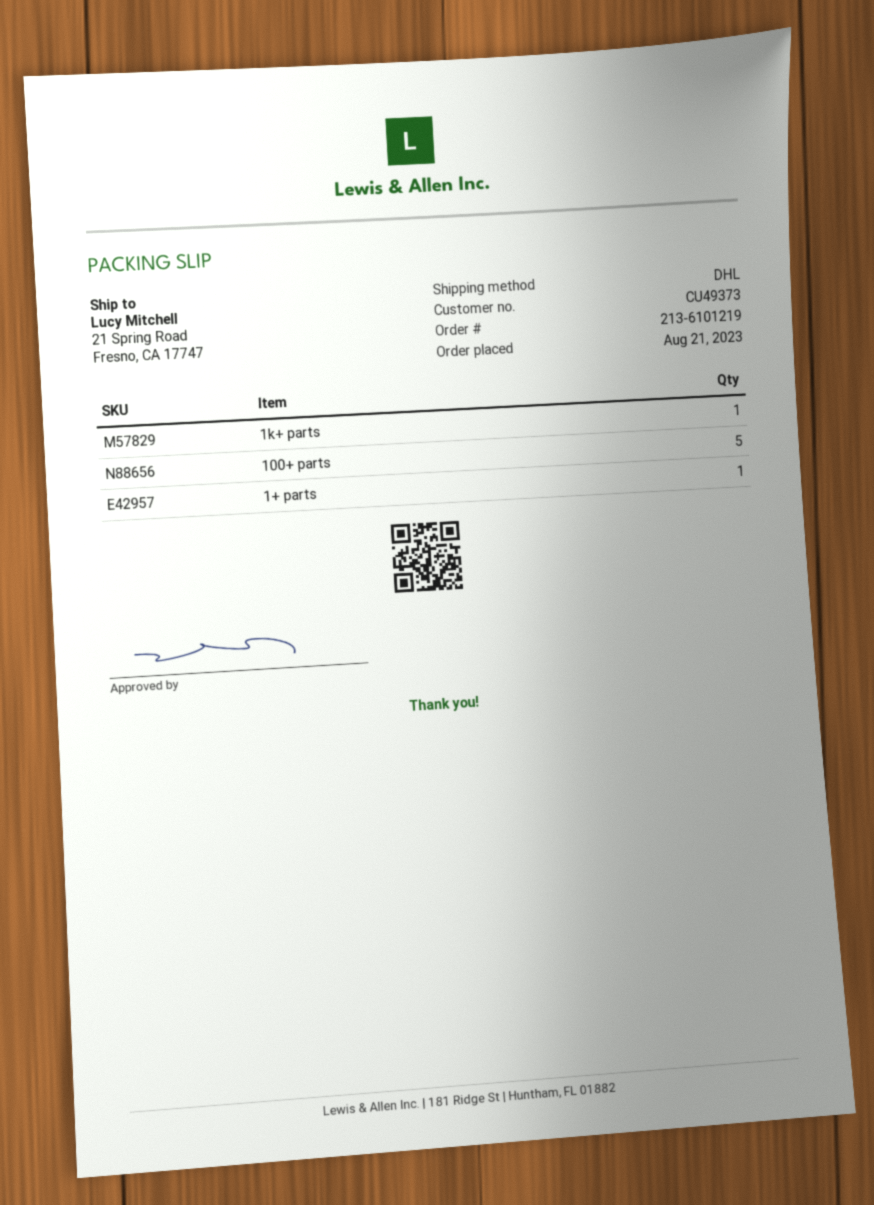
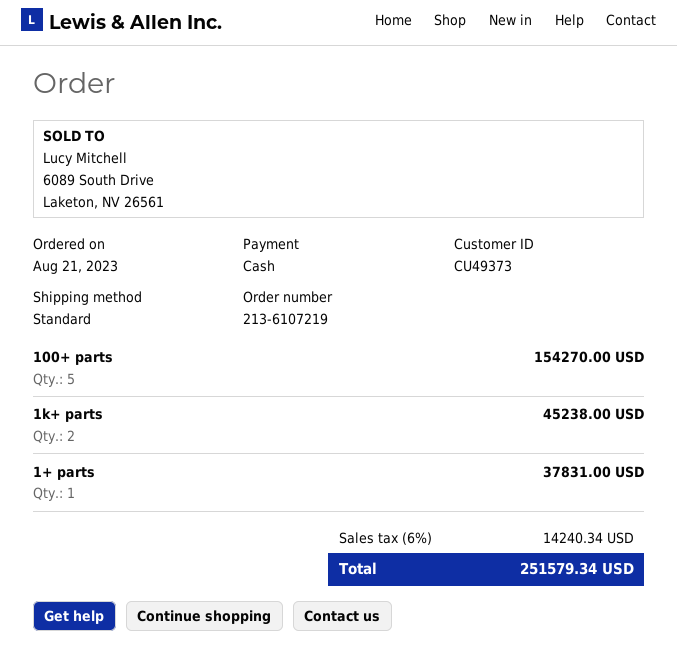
order number: 213-6101219 -> 213-6107219
shipping method: DHL -> standard
1k+ parts: 1 -> 2

